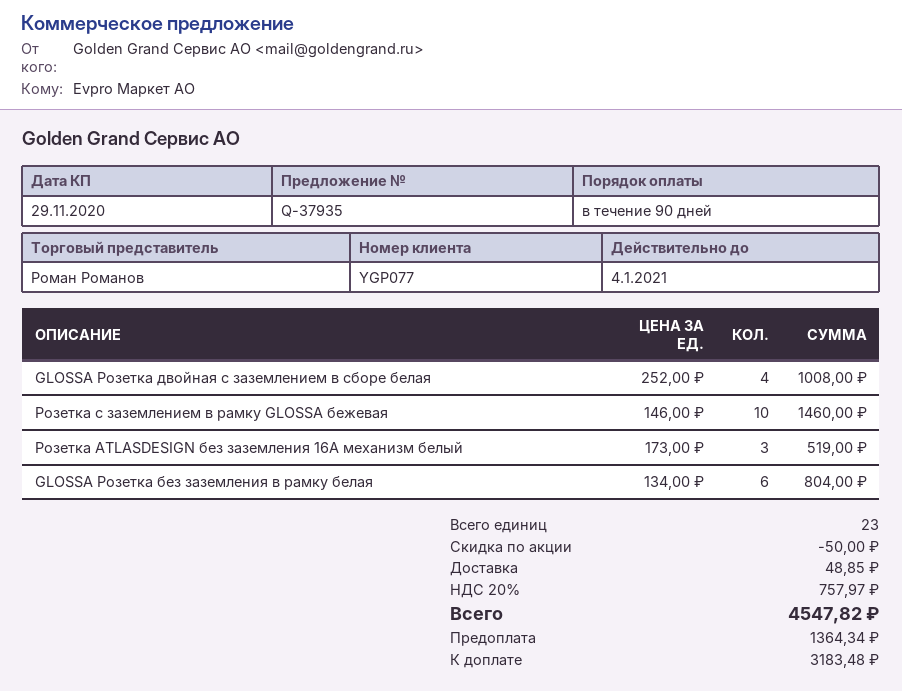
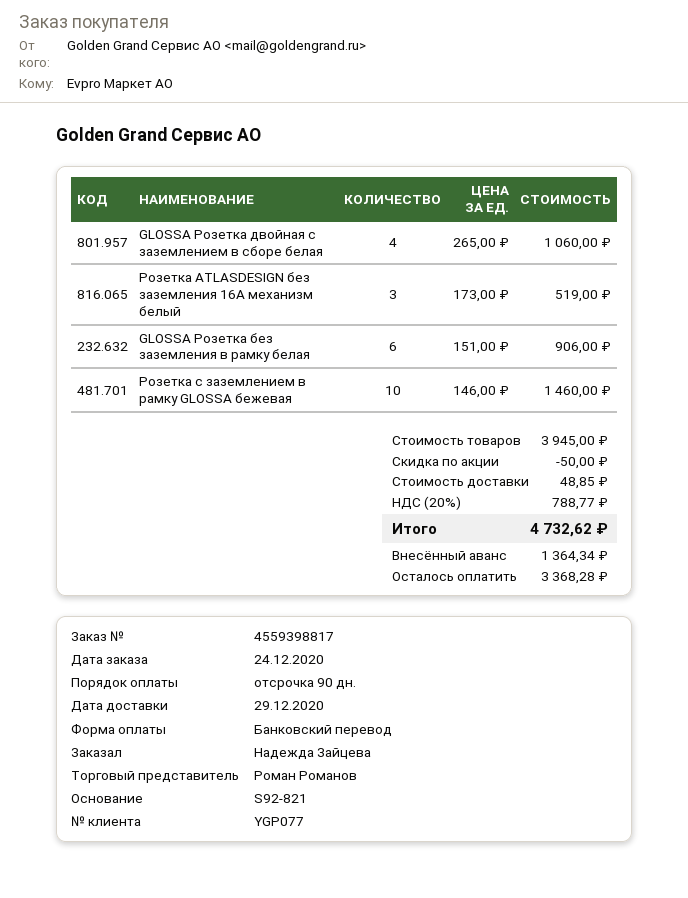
GLOSSA Розетка двойная с заземлением в сборе белая: 4 x 252.00 = 1008.00 -> 4 x 265.00 = 1060.00
GLOSSA Розетка без заземления в рамку белая: 6 x 134.00 = 804.00 -> 6 x 151.00 = 906.00
tax: 20% = 757.97 -> 20% = 788.77
total: 4547.82 -> 4732.62
balance: 3183.48 -> 3368.28

